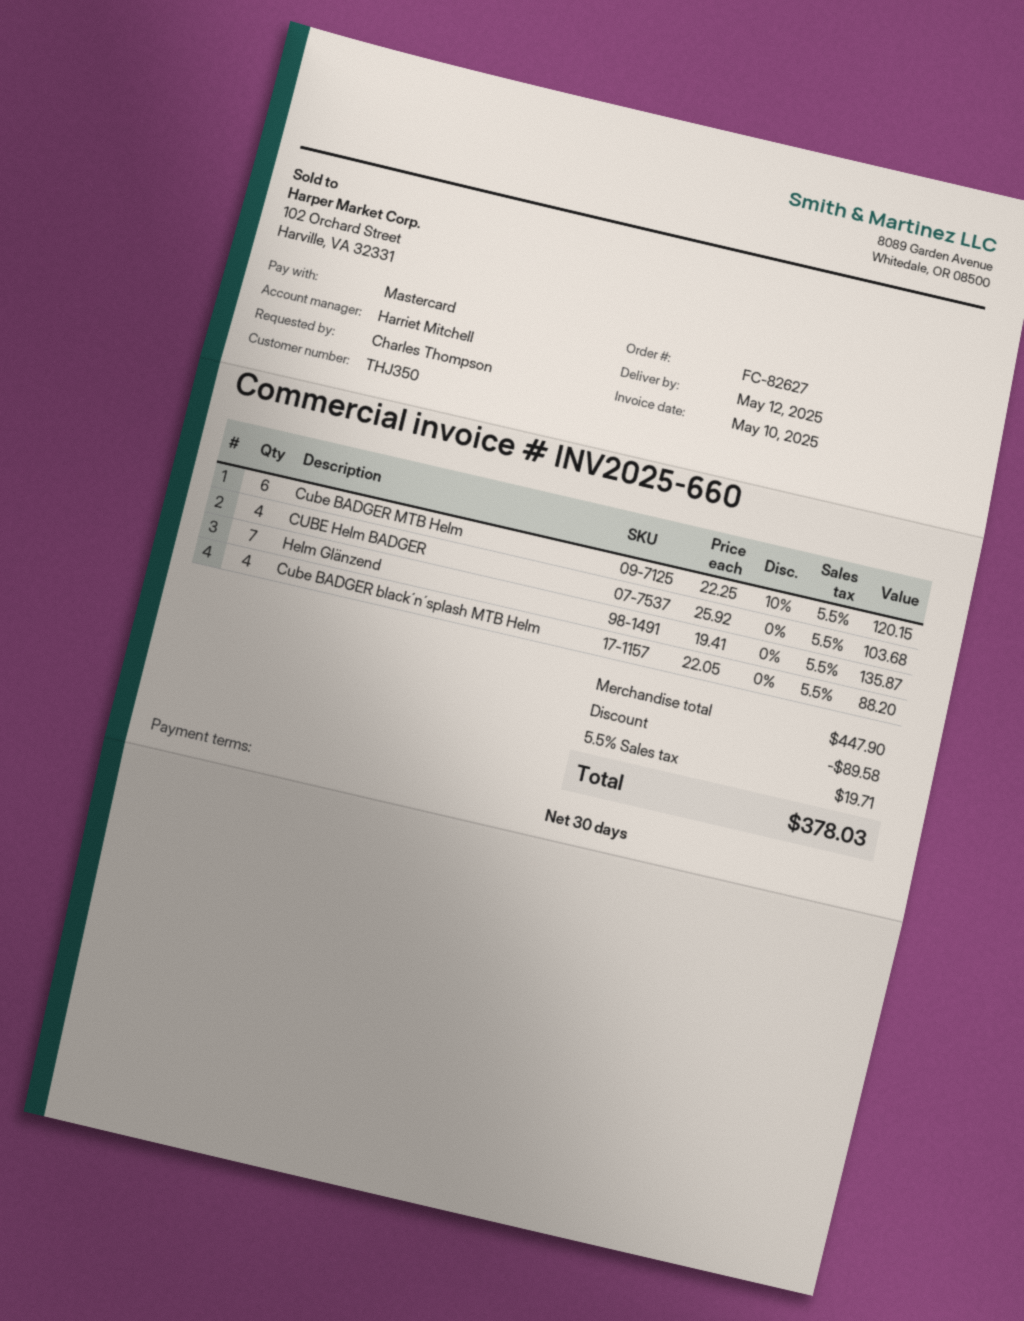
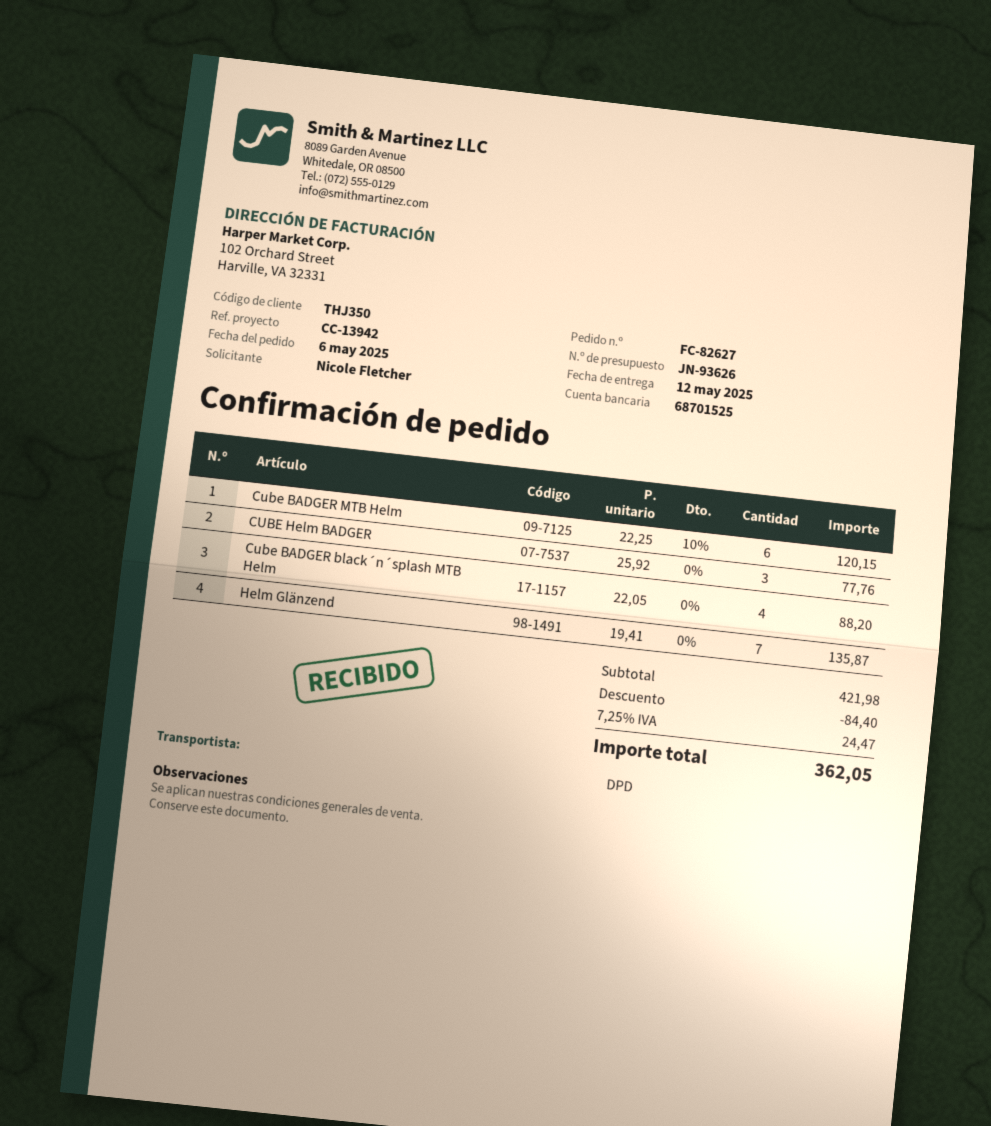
ordered by: Charles Thompson -> Nicole Fletcher
CUBE Helm BADGER: 4 x 25.92 = 103.68 -> 3 x 25.92 = 77.76
subtotal: 447.90 -> 421.98
discount: 89.58 -> 84.40
tax: 5.5% = 19.71 -> 7.25% = 24.47
total: 378.03 -> 362.05

